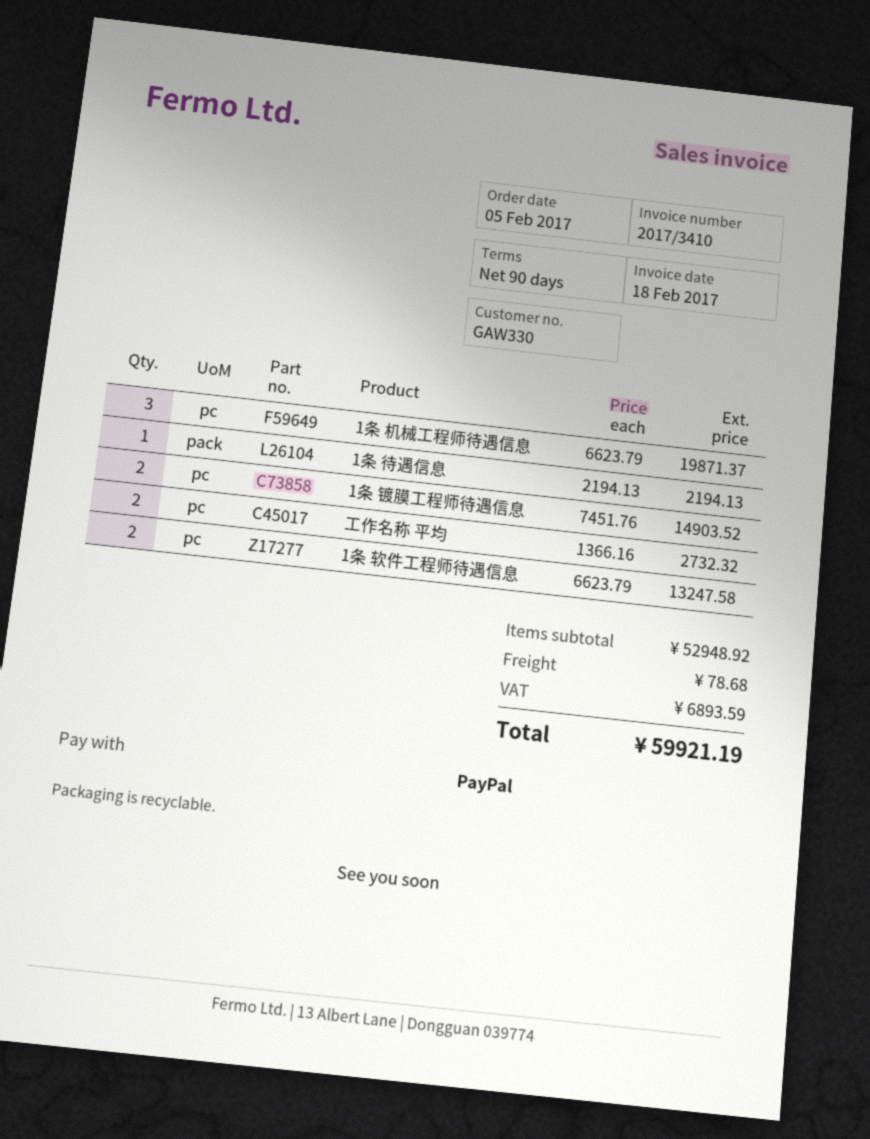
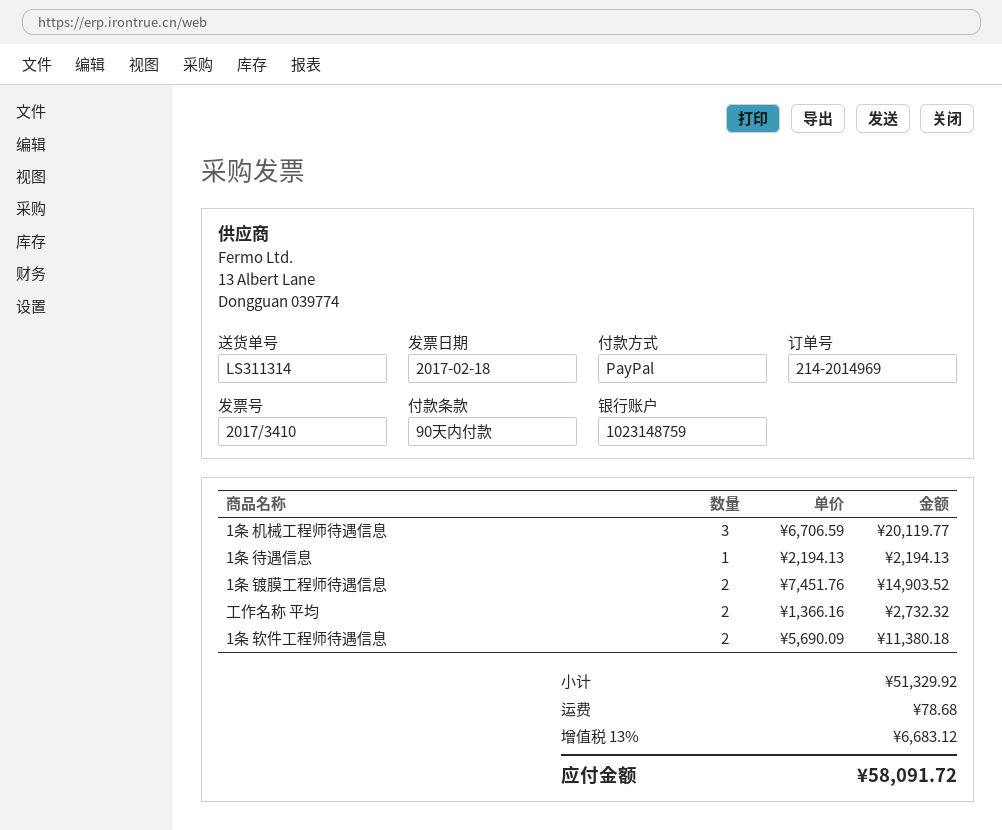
1条 机械工程师待遇信息: 3 x 6623.79 = 19871.37 -> 3 x 6706.59 = 20119.77
1条 软件工程师待遇信息: 2 x 6623.79 = 13247.58 -> 2 x 5690.09 = 11380.18
subtotal: 52948.92 -> 51329.92
tax: 6893.59 -> 6683.12
total: 59921.19 -> 58091.72

